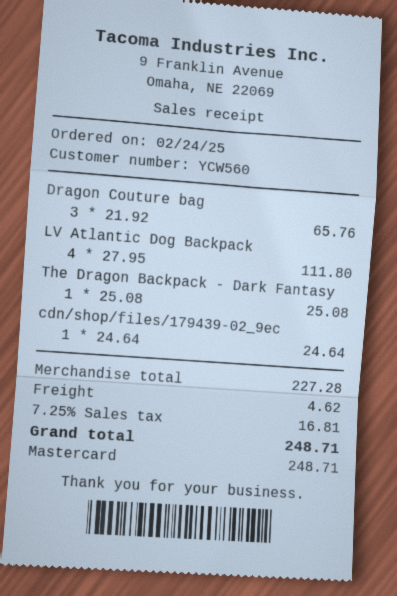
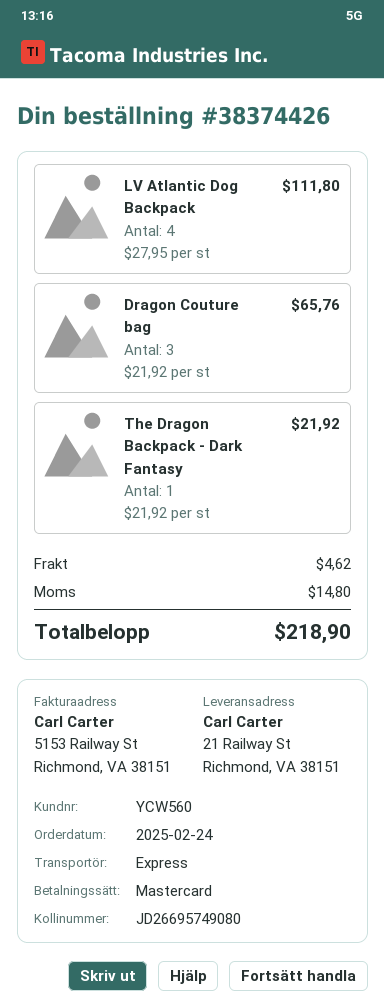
The Dragon Backpack - Dark Fantasy: 1 x 25.08 = 25.08 -> 1 x 21.92 = 21.92
cdn/shop/files/179439-02_9ec: 1 x 24.64 = 24.64 -> none
tax: 16.81 -> 14.80
total: 248.71 -> 218.90

